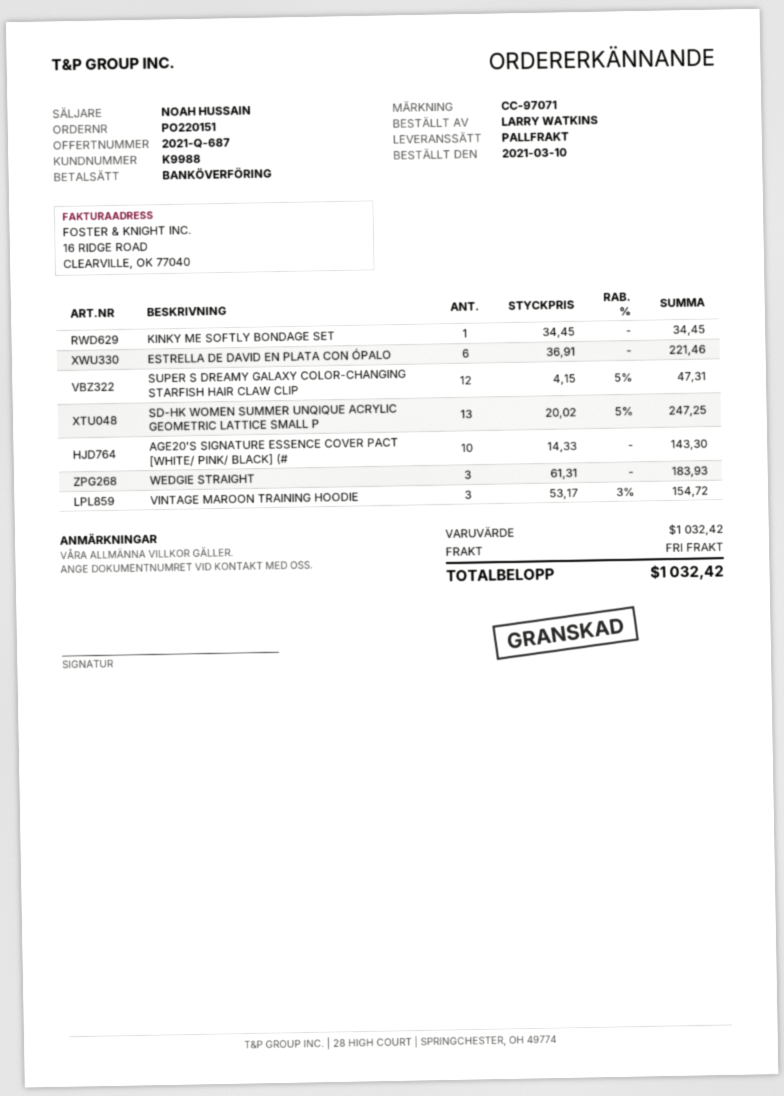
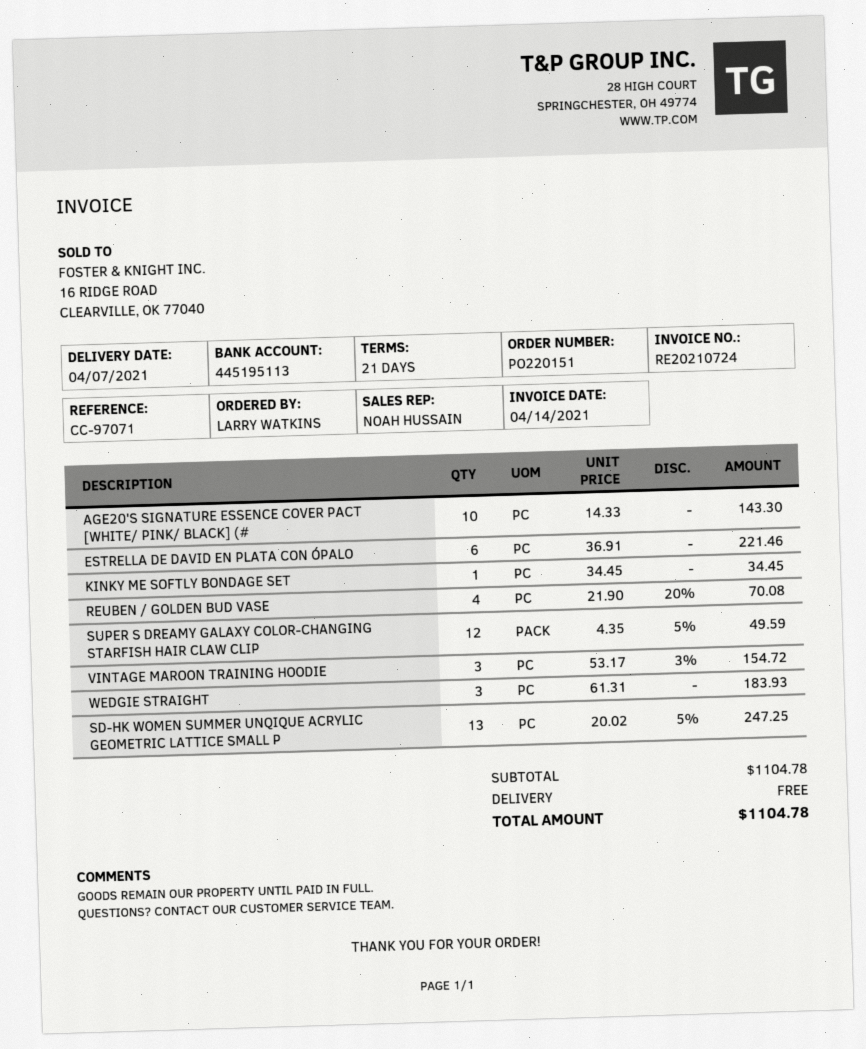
SUPER S DREAMY GALAXY COLOR-CHANGING STARFISH HAIR CLAW CLIP: 12 x 4.15 - 5% = 47.31 -> 12 x 4.35 - 5% = 49.59
REUBEN / GOLDEN BUD VASE: none -> 4 x 21.90 - 20% = 70.08
subtotal: 1032.42 -> 1104.78
total: 1032.42 -> 1104.78

